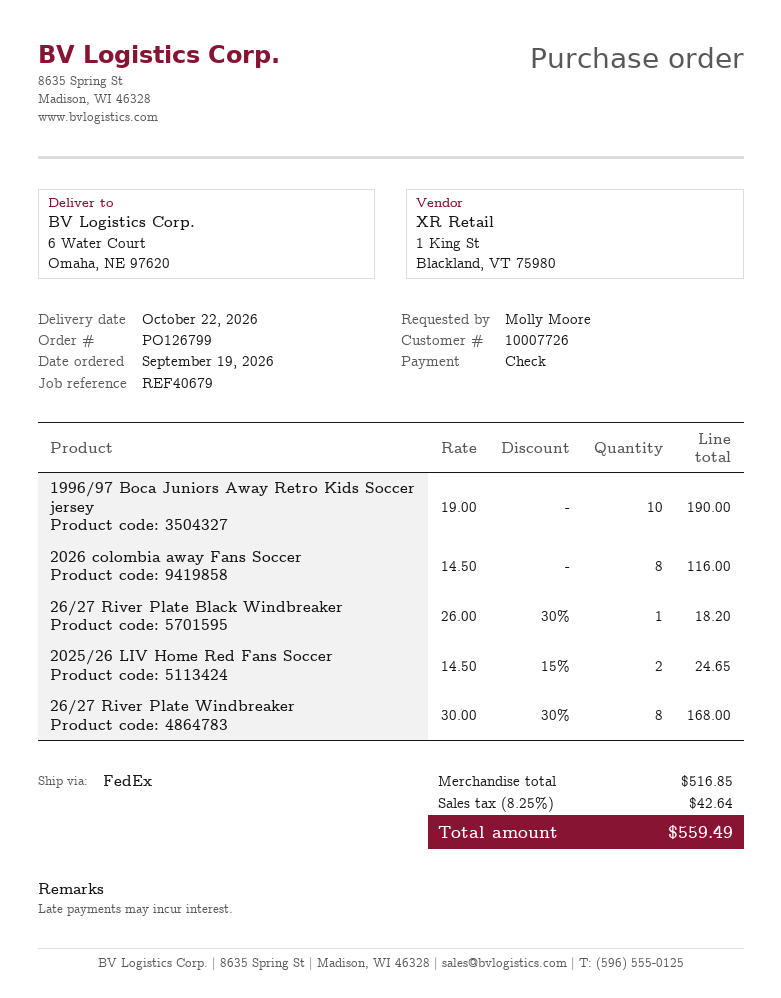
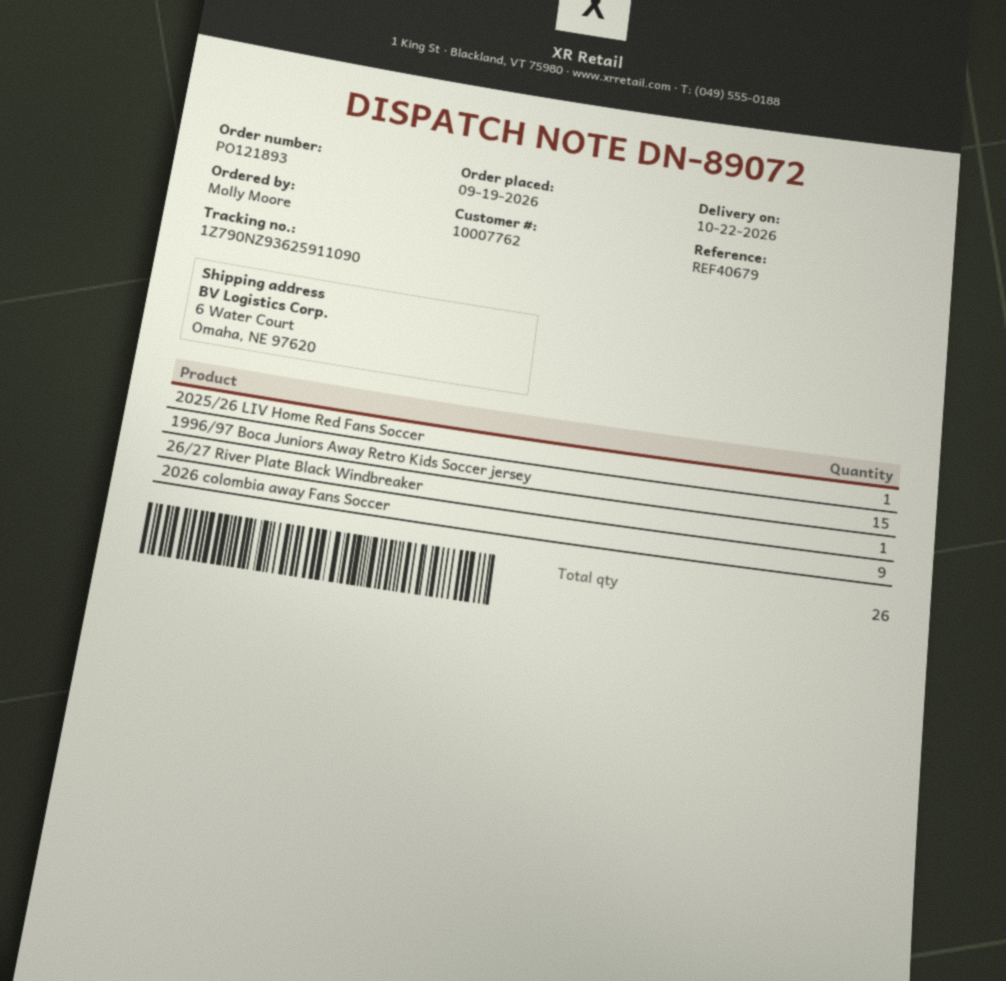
order number: PO126799 -> PO121893
customer number: 10007726 -> 10007762
1996/97 Boca Juniors Away Retro Kids Soccer jersey: 10 -> 15
2026 colombia away Fans Soccer: 8 -> 9
2025/26 LIV Home Red Fans Soccer: 2 -> 1
26/27 River Plate Windbreaker: 8 -> none

